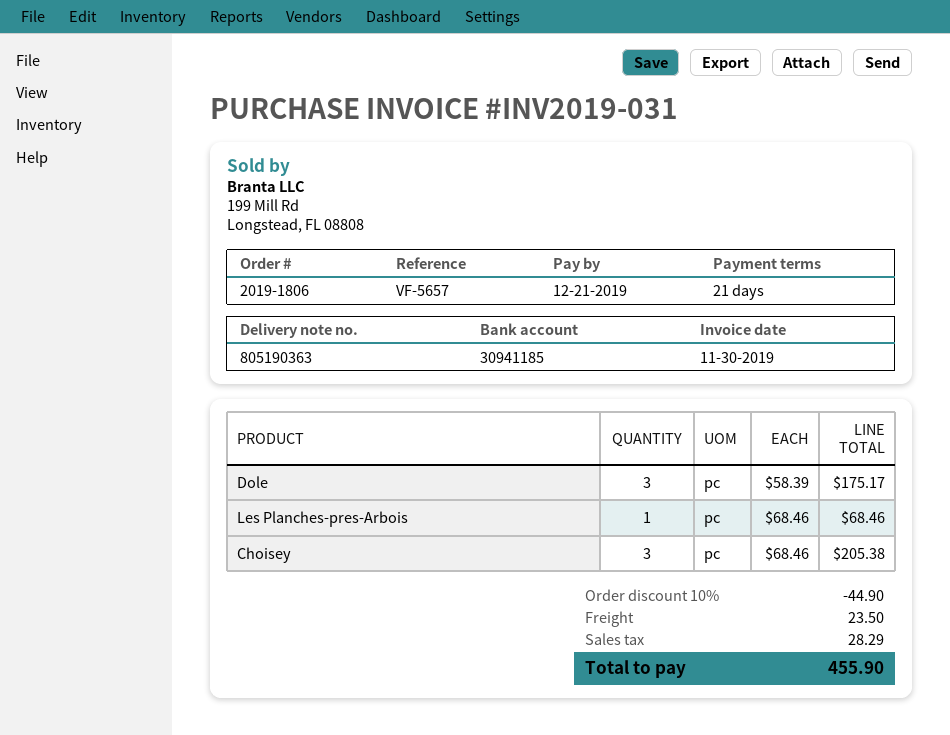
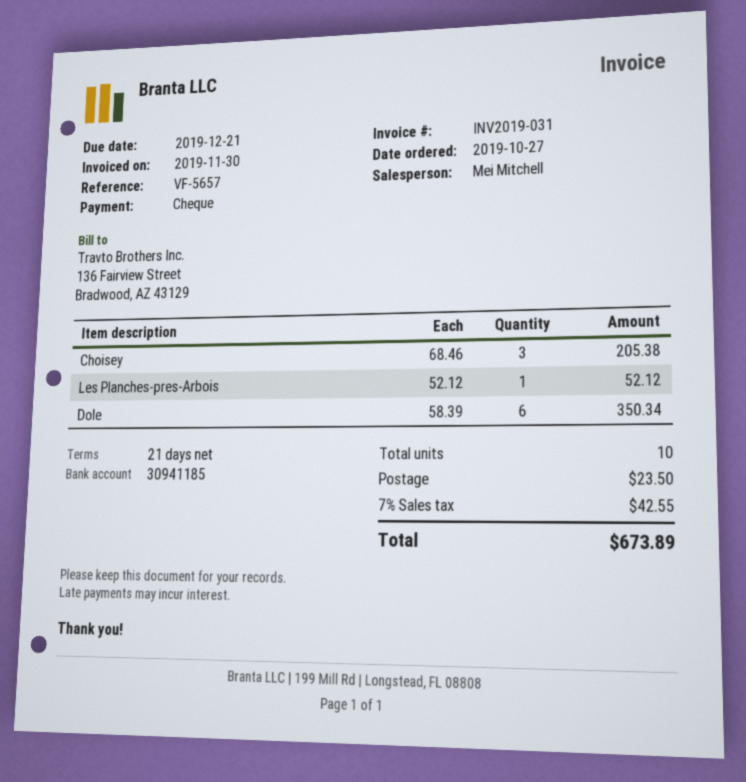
Dole: 3 x 58.39 = 175.17 -> 6 x 58.39 = 350.34
Les Planches-pres-Arbois: 1 x 68.46 = 68.46 -> 1 x 52.12 = 52.12
discount: 10% = 44.90 -> none
tax: 28.29 -> 42.55
total: 455.90 -> 673.89

